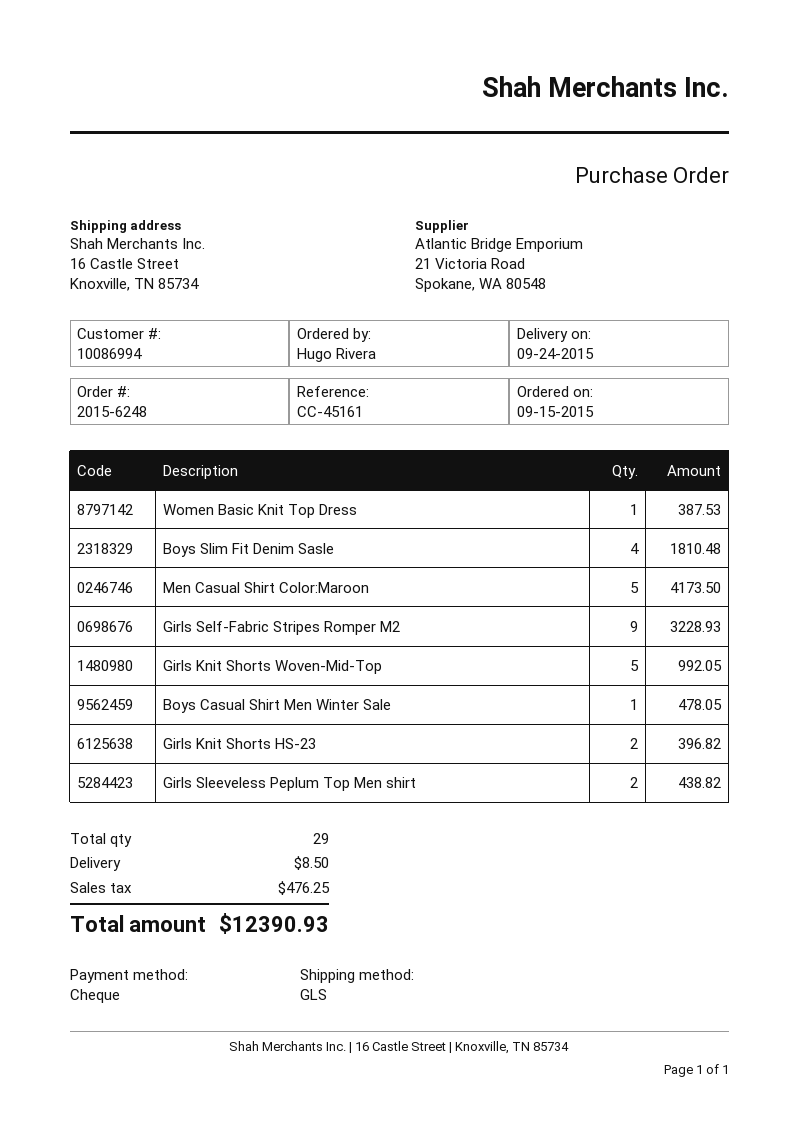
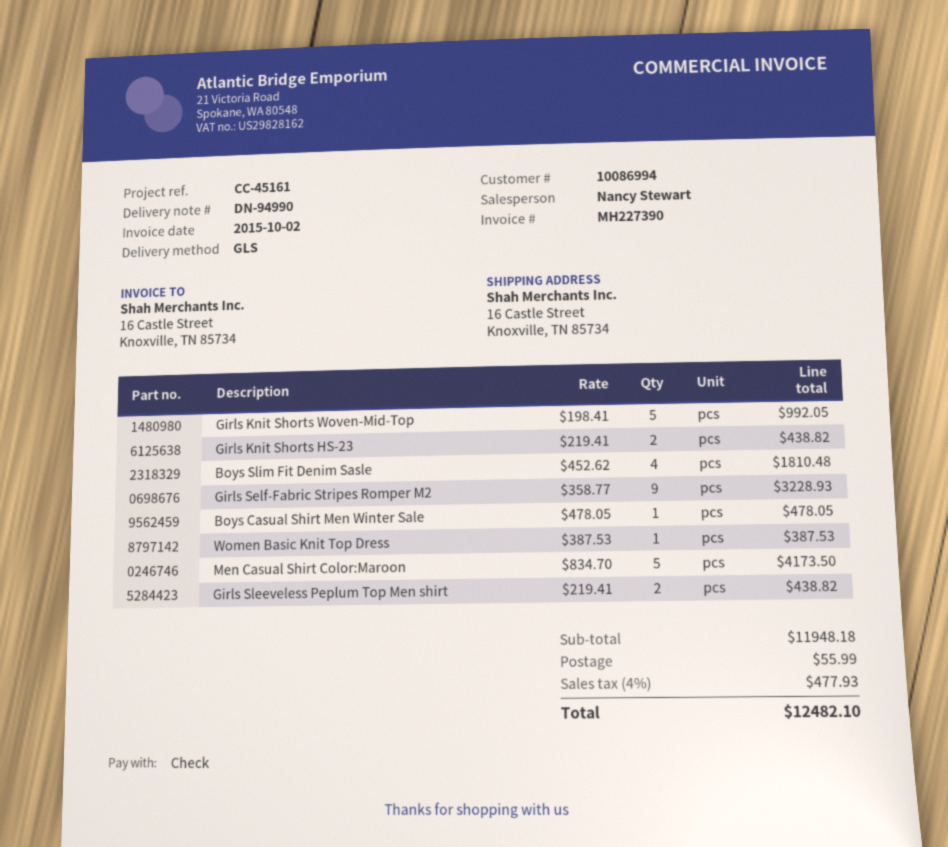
Girls Knit Shorts HS-23: 2 for 396.82 -> 2 for 438.82
shipping: 8.50 -> 55.99
tax: 476.25 -> 477.93
total: 12390.93 -> 12482.10

